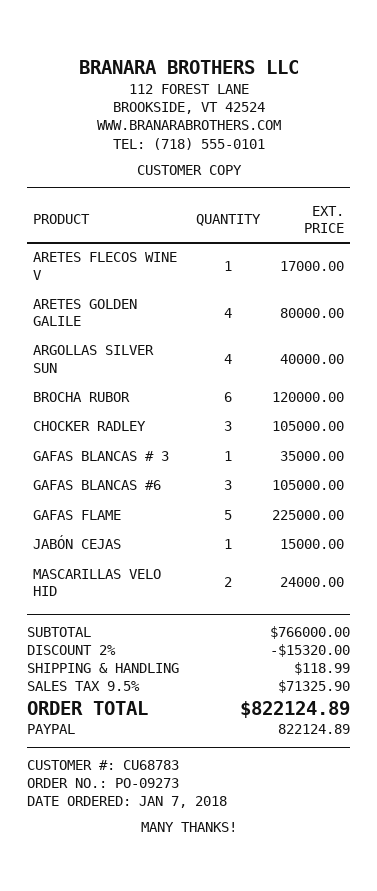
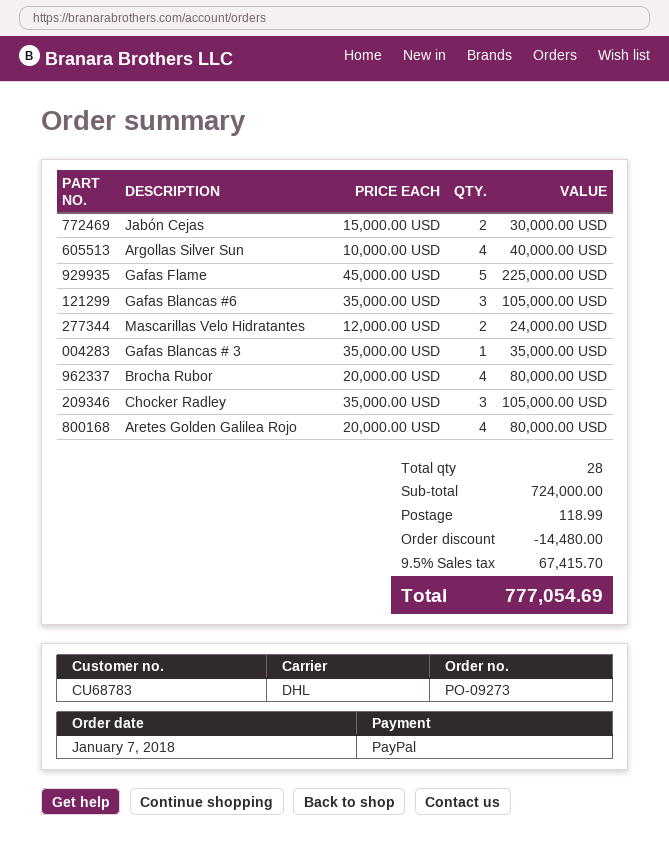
ARETES FLECOS WINE V: 1 for 17000.00 -> none
BROCHA RUBOR: 6 for 120000.00 -> 4 for 80000.00
JABÓN CEJAS: 1 for 15000.00 -> 2 for 30000.00
subtotal: 766000.00 -> 724000.00
discount: 15320.00 -> 14480.00
tax: 9.5% = 71325.90 -> 9.5% = 67415.70
total: 822124.89 -> 777054.69

